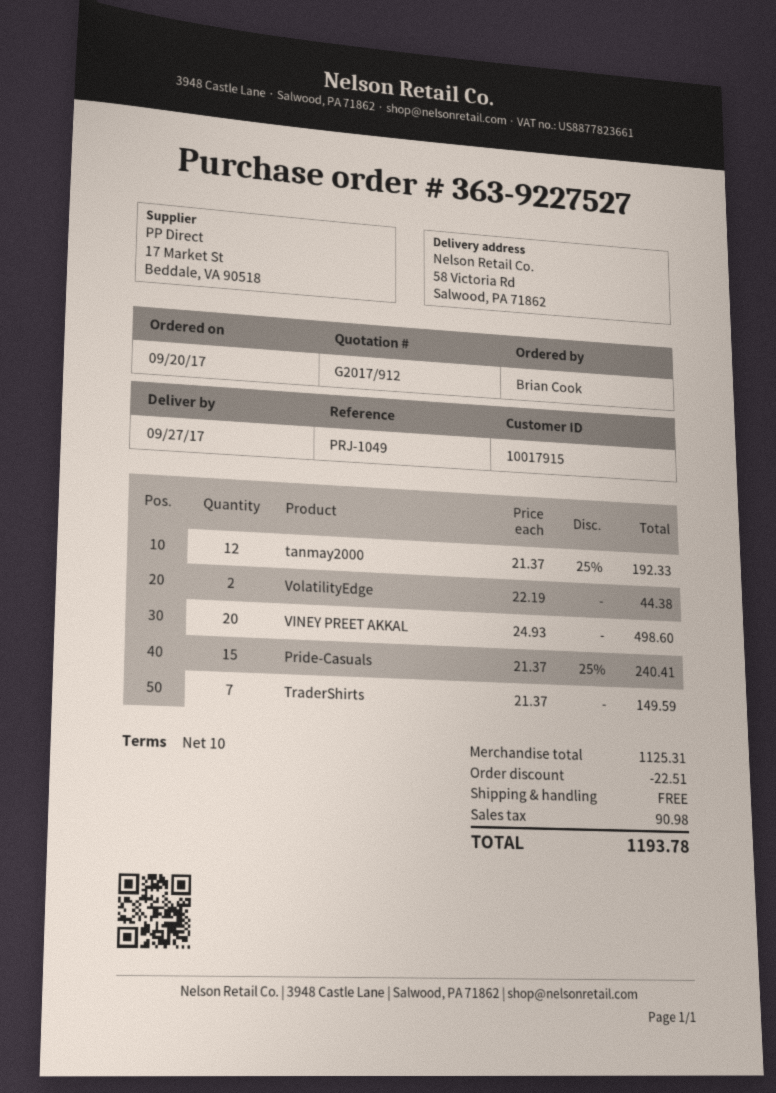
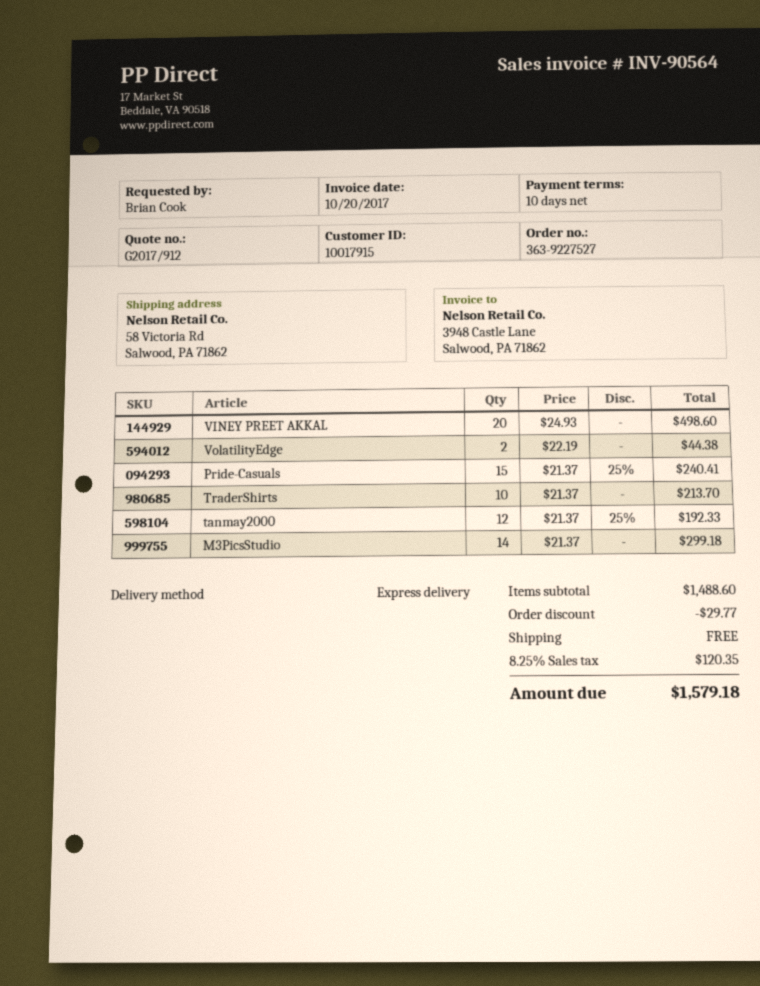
TraderShirts: 7 x 21.37 = 149.59 -> 10 x 21.37 = 213.70
M3PicsStudio: none -> 14 x 21.37 = 299.18
subtotal: 1125.31 -> 1488.60
discount: 22.51 -> 29.77
tax: 90.98 -> 120.35
total: 1193.78 -> 1579.18

